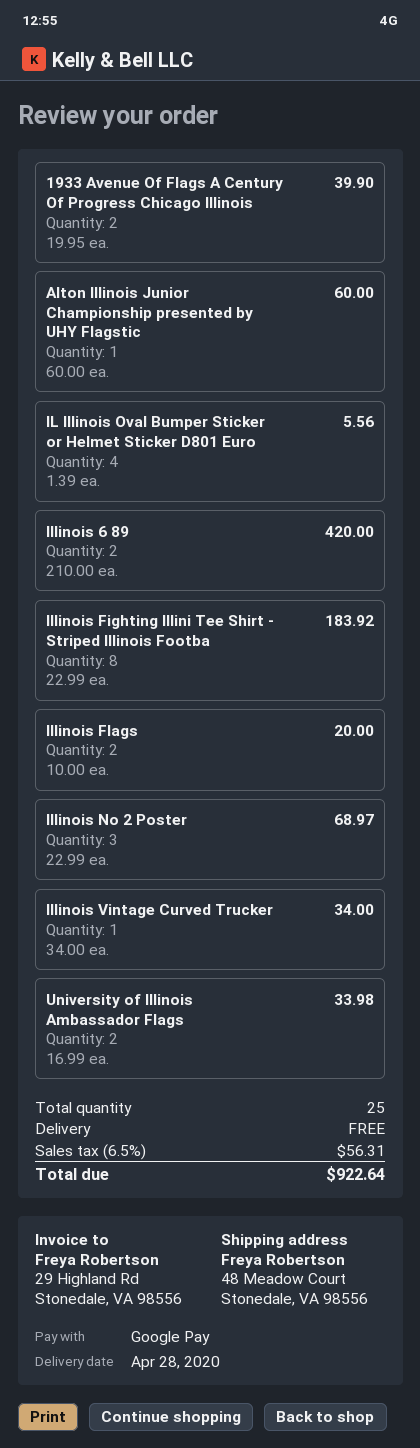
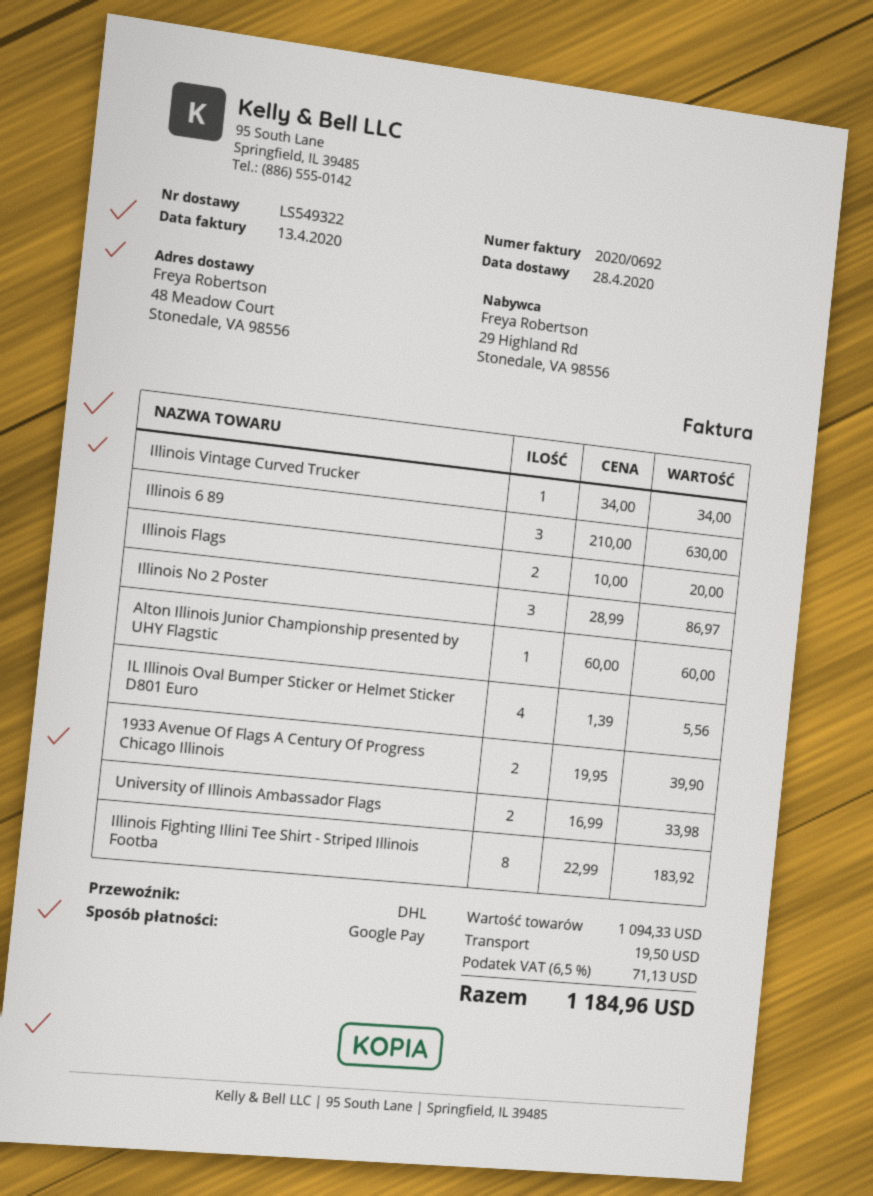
Illinois 6 89: 2 x 210.00 = 420.00 -> 3 x 210.00 = 630.00
Illinois No 2 Poster: 3 x 22.99 = 68.97 -> 3 x 28.99 = 86.97
shipping: 0.00 -> 19.50
tax: 6.5% = 56.31 -> 6.5% = 71.13
total: 922.64 -> 1184.96

